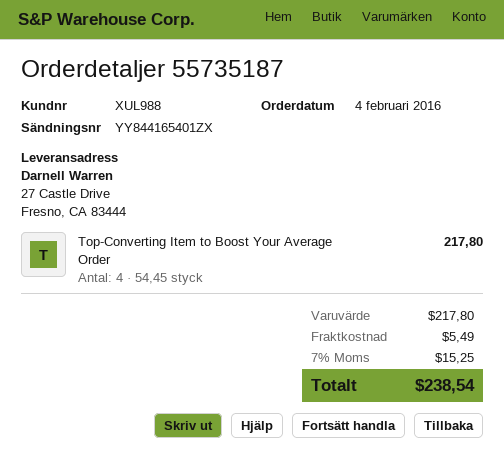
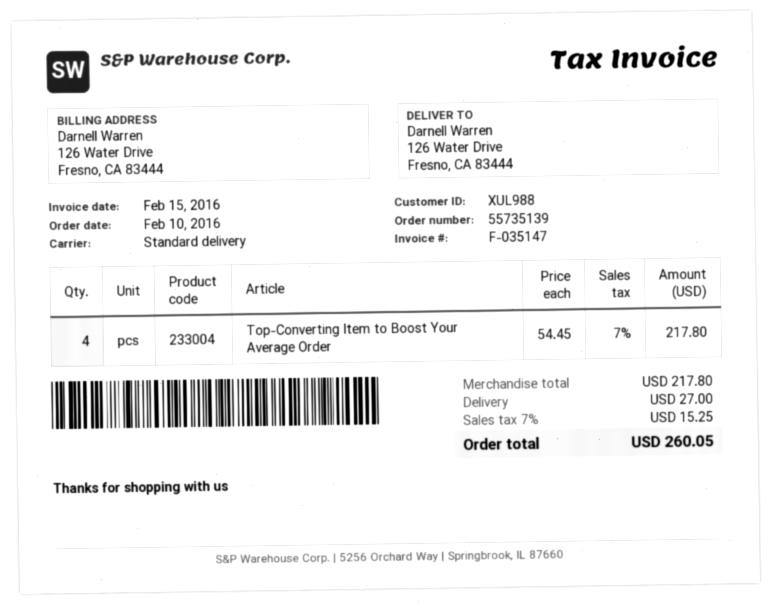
order number: 55735187 -> 55735139
order date: 2016-02-04 -> 2016-02-10
ship to: 27 Castle Drive, Fresno, CA 83444 -> 126 Water Drive, Fresno, CA 83444
shipping: 5.49 -> 27.00
total: 238.54 -> 260.05

